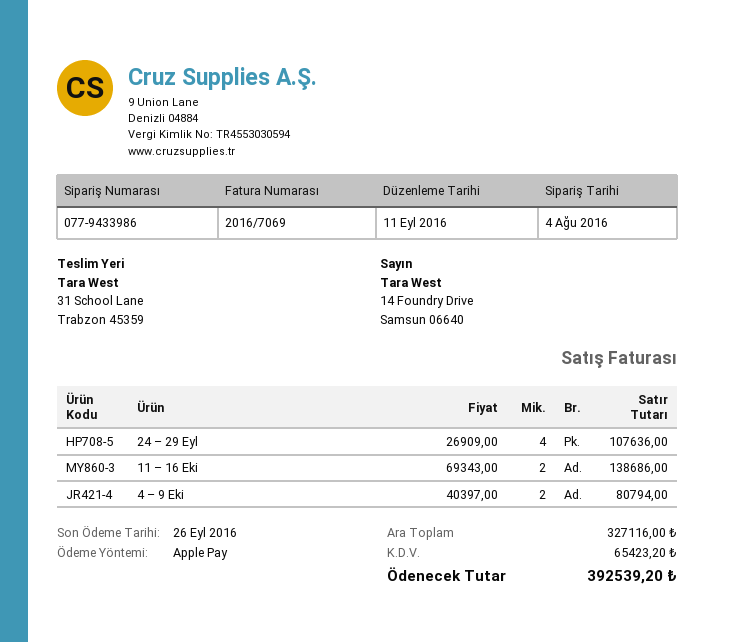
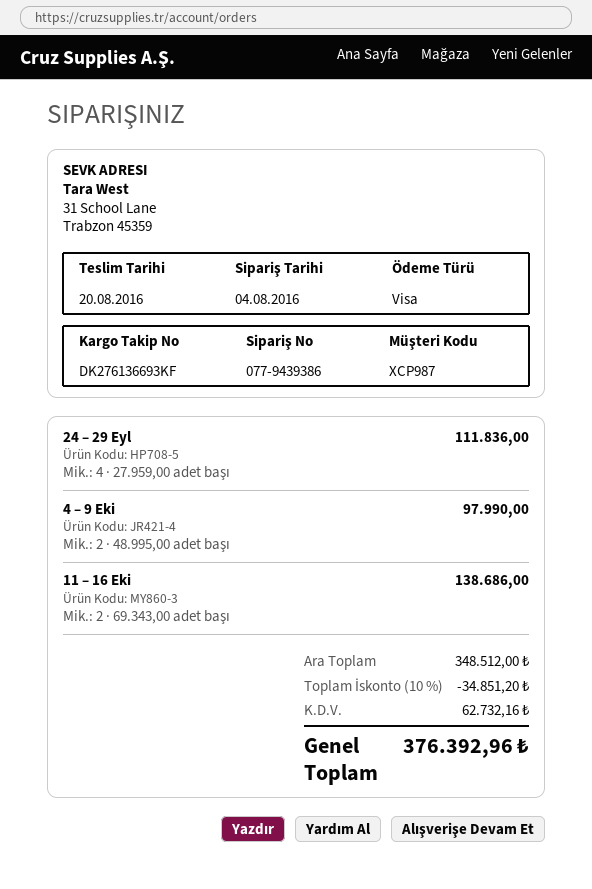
order number: 077-9433986 -> 077-9439386
payment method: Apple Pay -> Visa
24 – 29 Eyl: 4 x 26909.00 = 107636.00 -> 4 x 27959.00 = 111836.00
4 – 9 Eki: 2 x 40397.00 = 80794.00 -> 2 x 48995.00 = 97990.00
subtotal: 327116.00 -> 348512.00
discount: none -> 10% = 34851.20
tax: 65423.20 -> 62732.16
total: 392539.20 -> 376392.96

